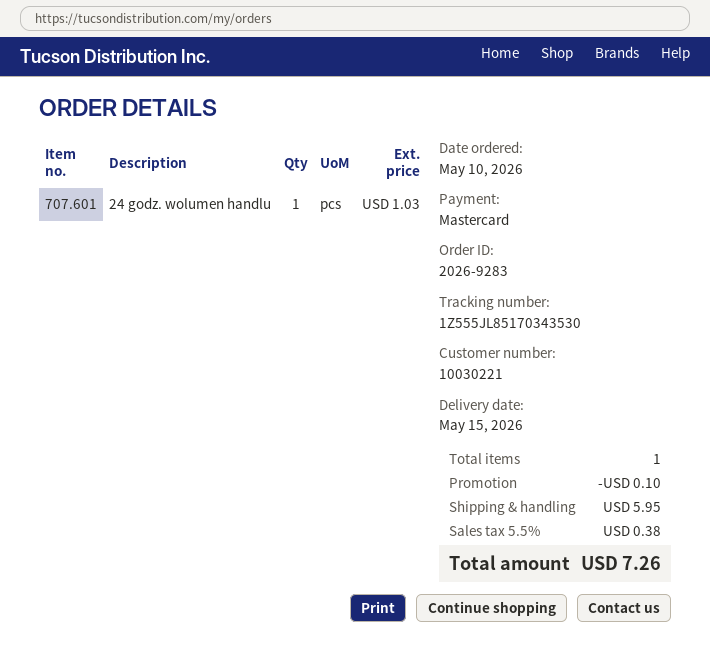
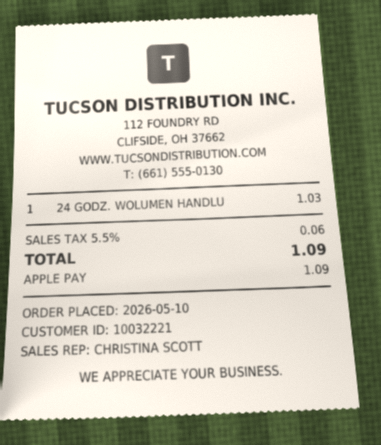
customer number: 10030221 -> 10032221
payment method: Mastercard -> Apple Pay
discount: 0.10 -> none
shipping: 5.95 -> none
tax: 5.5% = 0.38 -> 5.5% = 0.06
total: 7.26 -> 1.09

